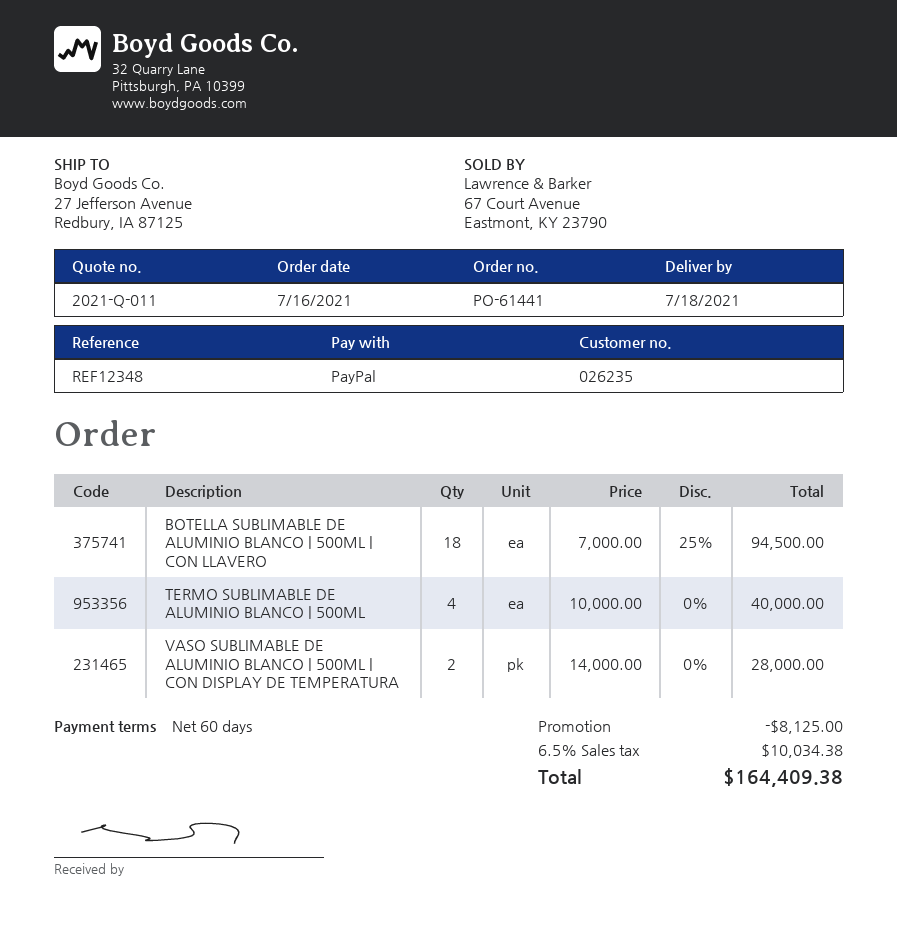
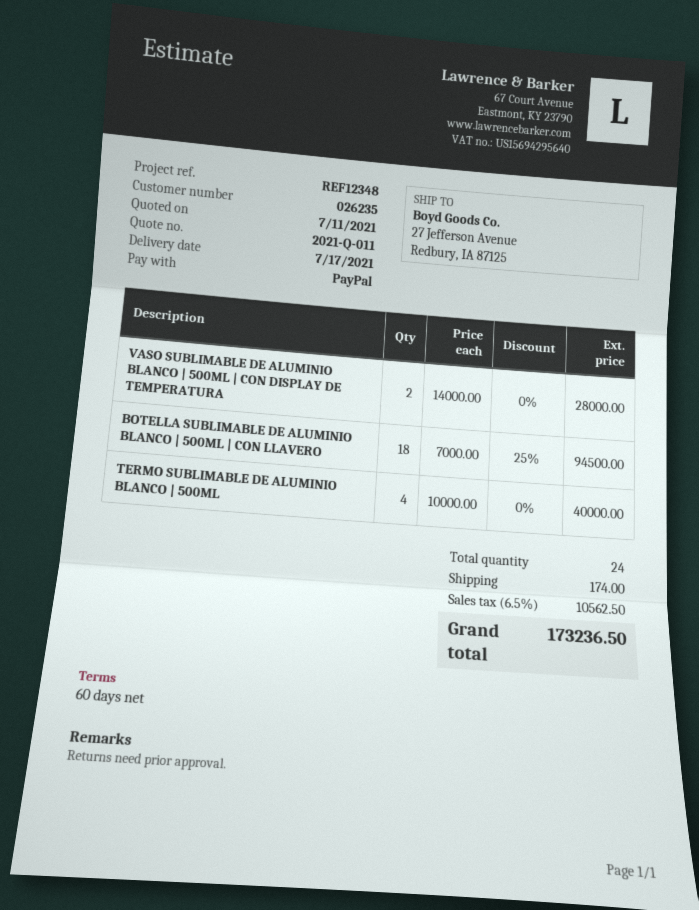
delivery date: 2021-07-18 -> 2021-07-17
discount: 8125.00 -> none
shipping: none -> 174.00
tax: 6.5% = 10034.38 -> 6.5% = 10562.50
total: 164409.38 -> 173236.50

